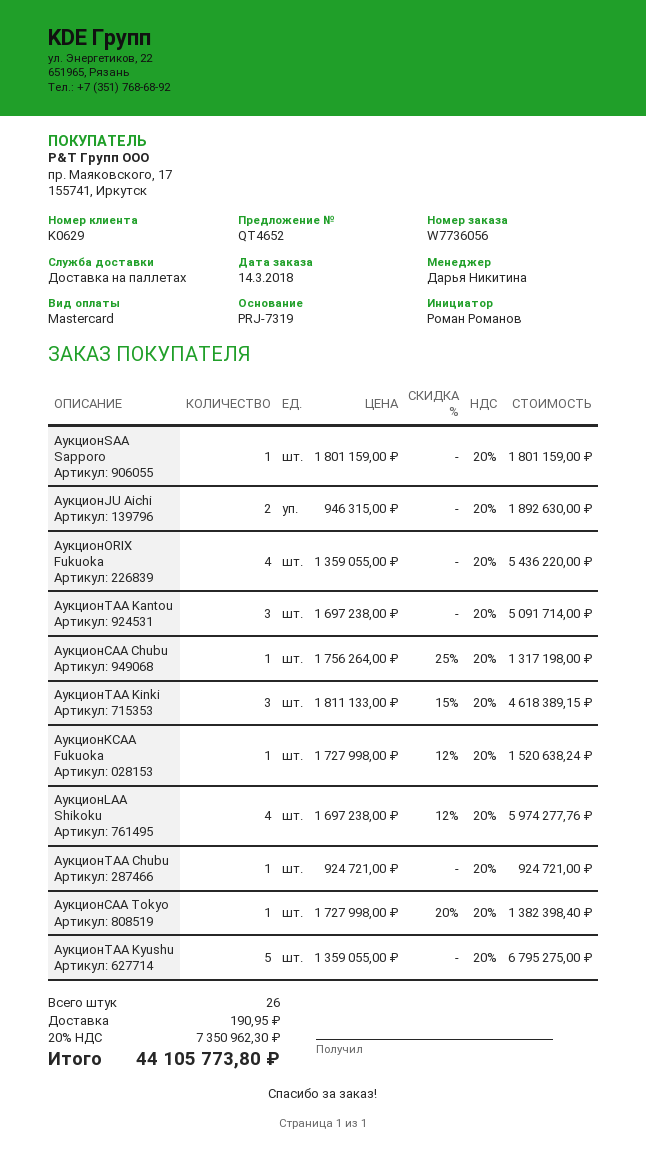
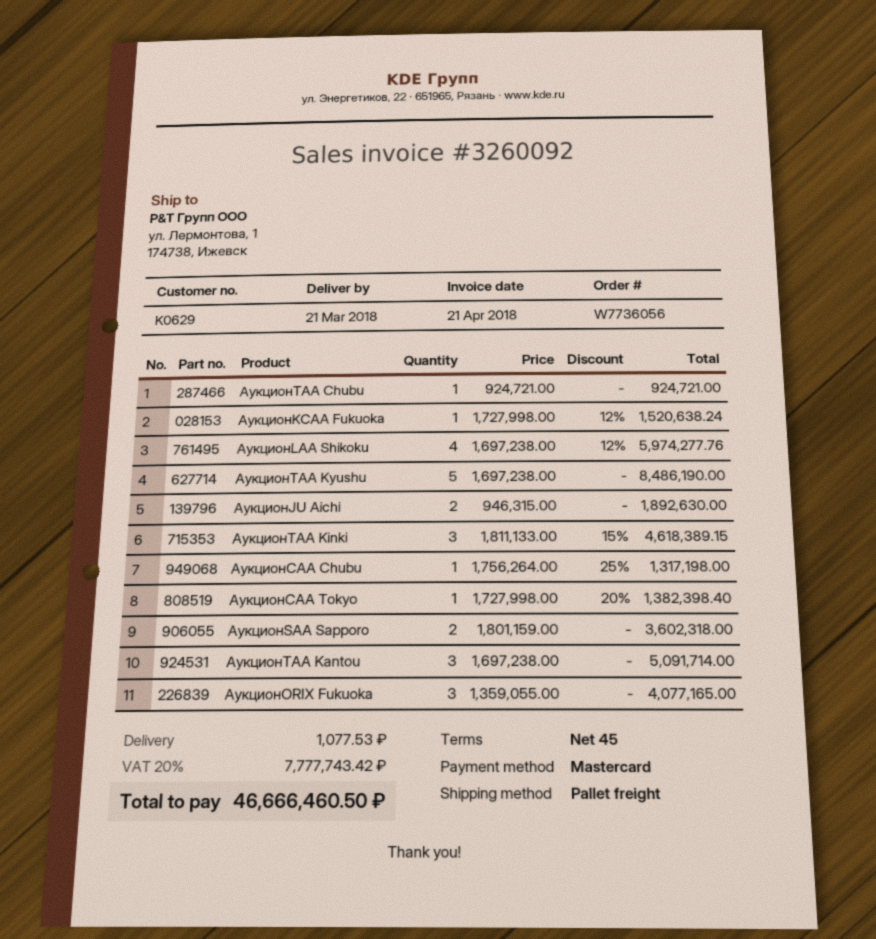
АукционSAA Sapporo: 1 x 1801159.00 = 1801159.00 -> 2 x 1801159.00 = 3602318.00
АукционORIX Fukuoka: 4 x 1359055.00 = 5436220.00 -> 3 x 1359055.00 = 4077165.00
АукционTAA Kyushu: 5 x 1359055.00 = 6795275.00 -> 5 x 1697238.00 = 8486190.00
shipping: 190.95 -> 1077.53
tax: 20% = 7350962.30 -> 20% = 7777743.42
total: 44105773.80 -> 46666460.50

